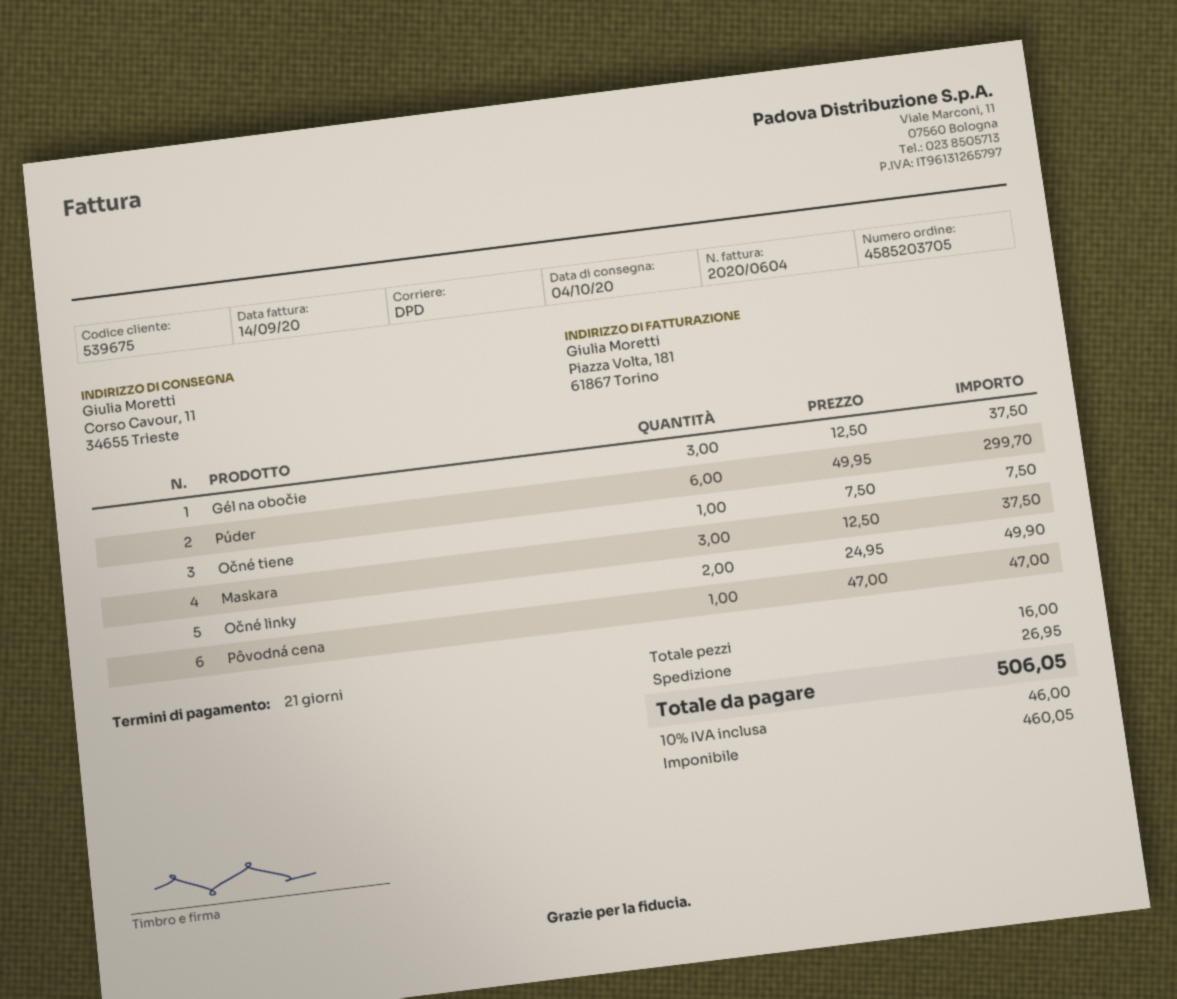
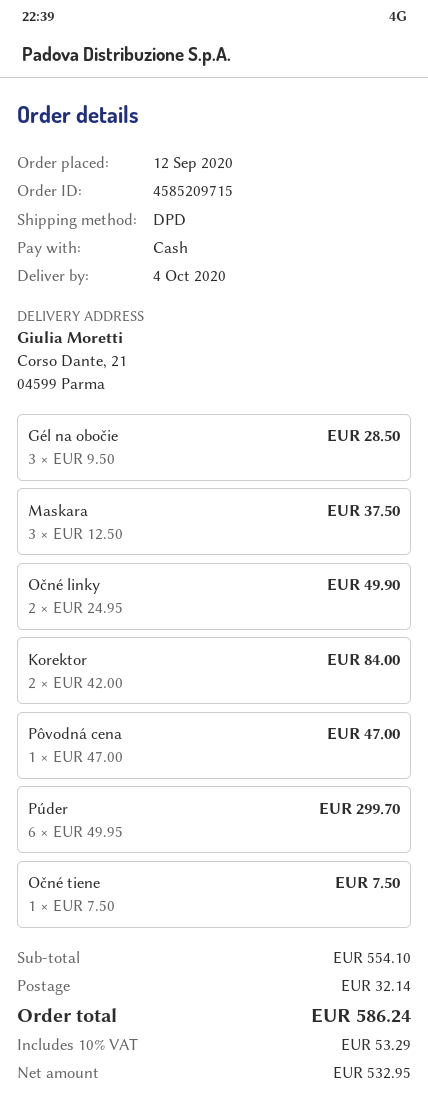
order number: 4585203705 -> 4585209715
ship to: Corso Cavour, 11, 34655 Trieste -> Corso Dante, 21, 04599 Parma
Gél na obočie: 3 x 12.50 = 37.50 -> 3 x 9.50 = 28.50
Korektor: none -> 2 x 42.00 = 84.00
shipping: 26.95 -> 32.14
net: 460.05 -> 532.95
tax: 10% = 46.00 -> 10% = 53.29
total: 506.05 -> 586.24

